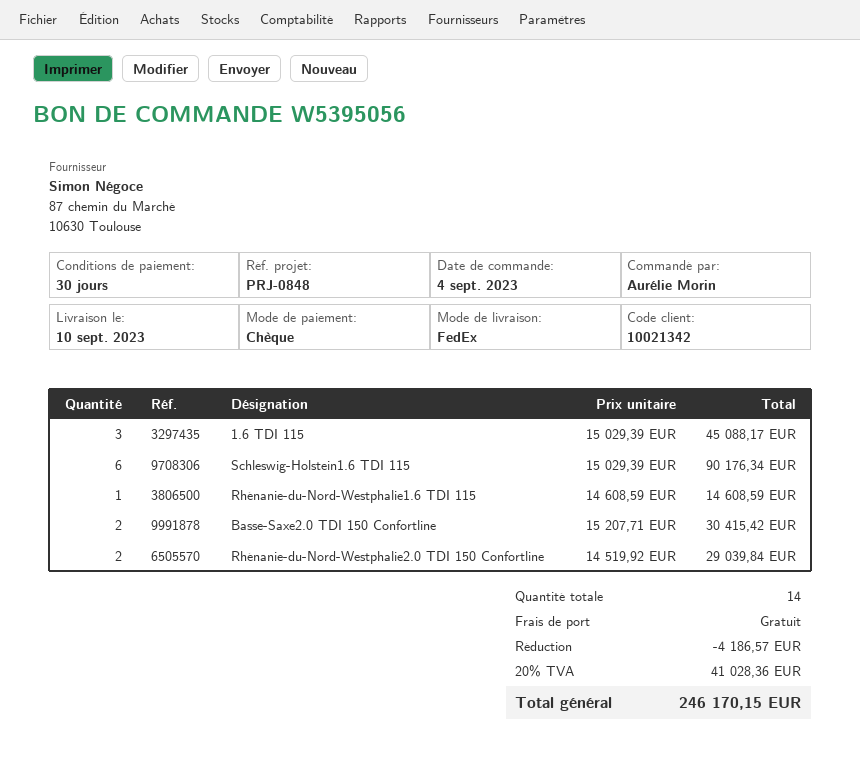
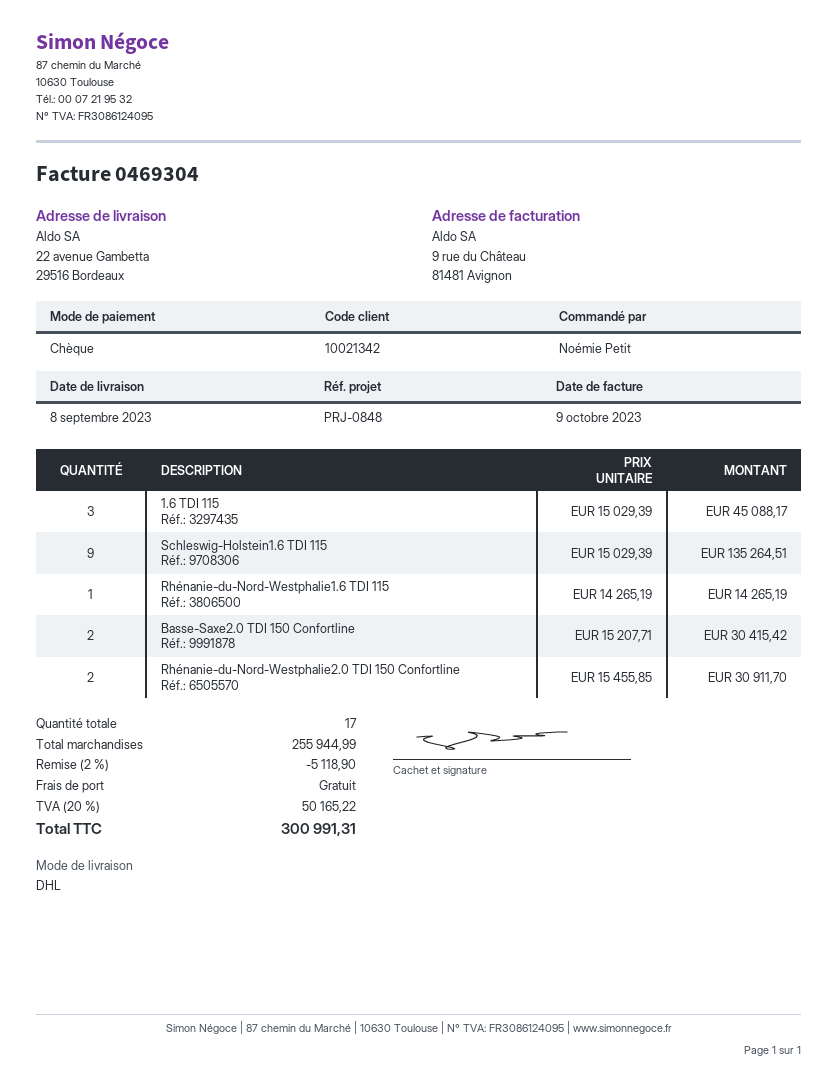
delivery date: 2023-09-10 -> 2023-09-08
ordered by: Aurélie Morin -> Noémie Petit
shipping method: FedEx -> DHL
Schleswig-Holstein1.6 TDI 115: 6 x 15029.39 = 90176.34 -> 9 x 15029.39 = 135264.51
Rhénanie-du-Nord-Westphalie1.6 TDI 115: 1 x 14608.59 = 14608.59 -> 1 x 14265.19 = 14265.19
Rhénanie-du-Nord-Westphalie2.0 TDI 150 Confortline: 2 x 14519.92 = 29039.84 -> 2 x 15455.85 = 30911.70
total quantity: 14 -> 17
discount: 4186.57 -> 5118.90
tax: 20% = 41028.36 -> 20% = 50165.22
total: 246170.15 -> 300991.31

